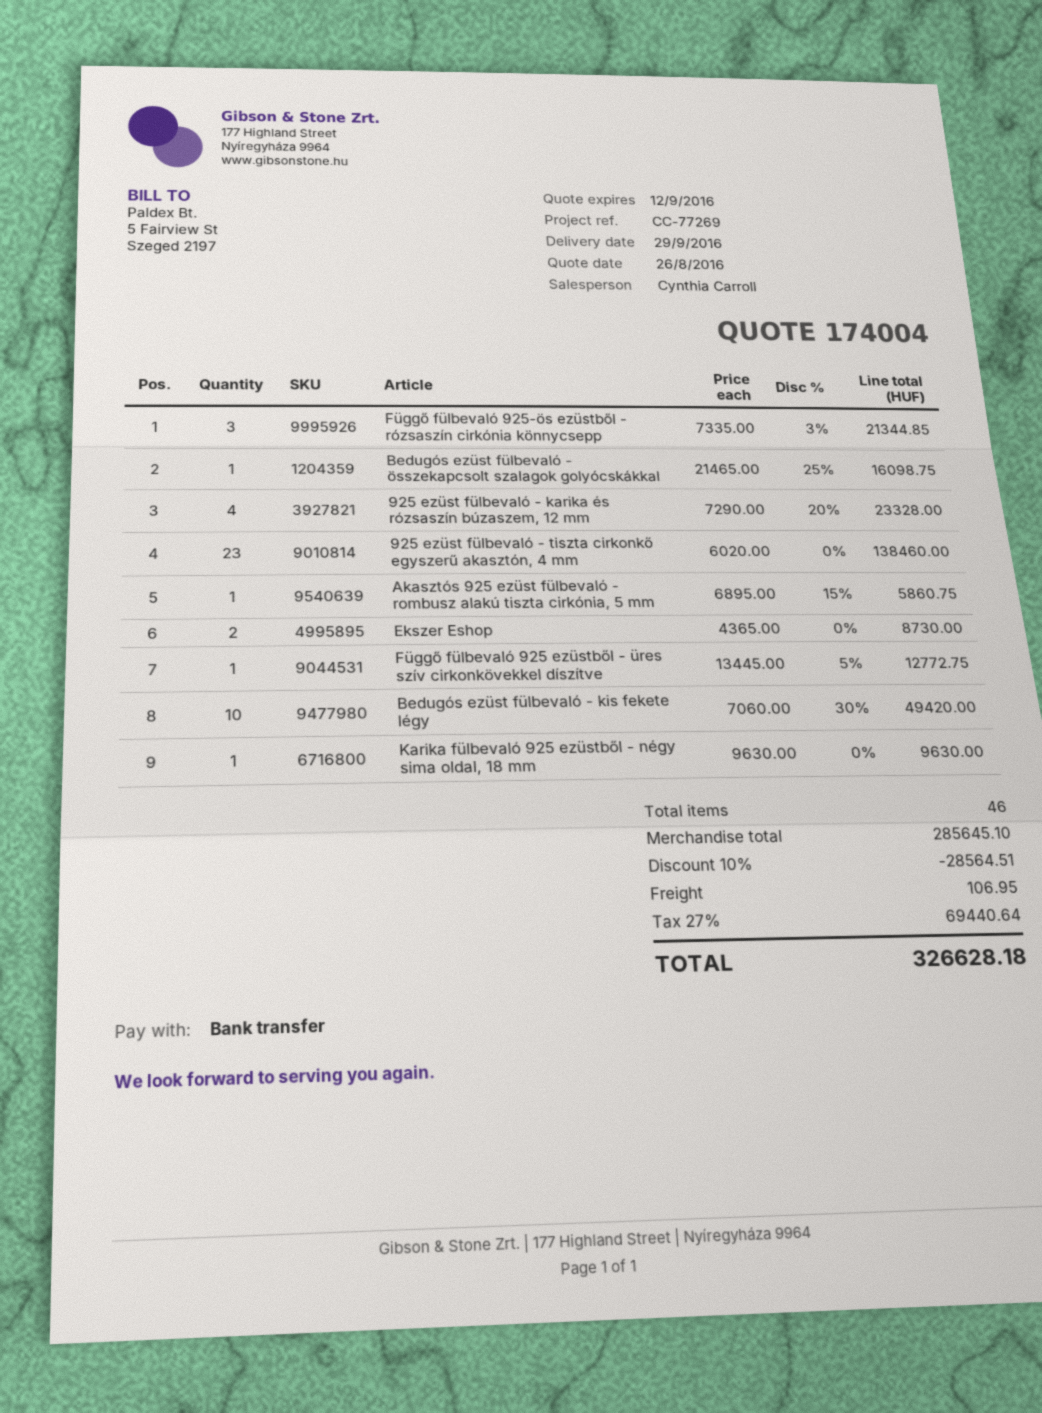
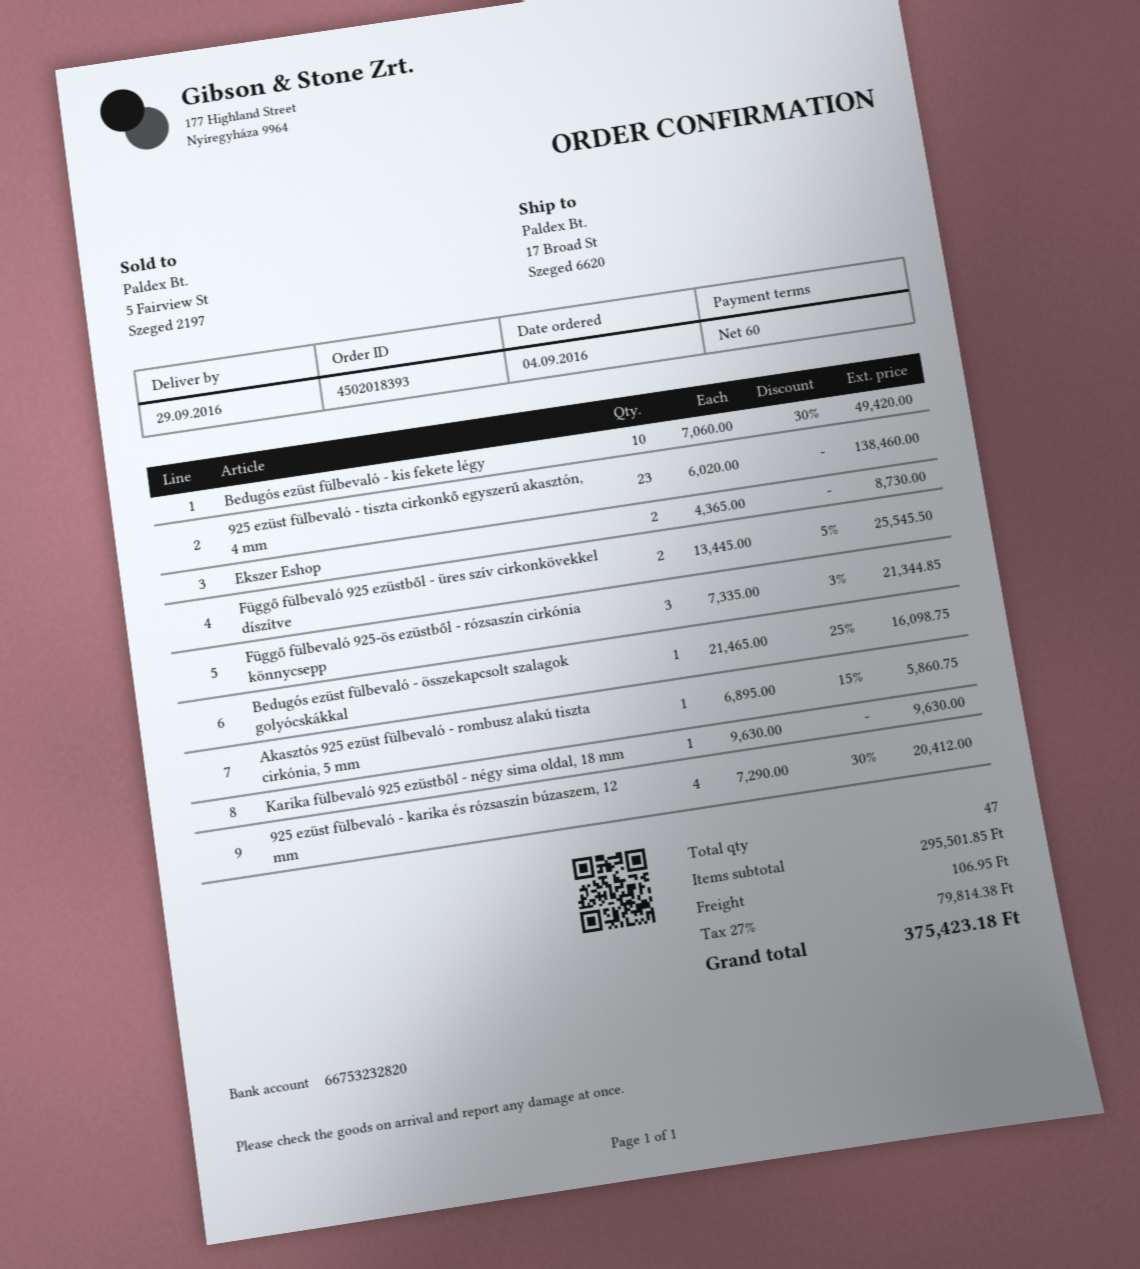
925 ezüst fülbevaló - karika és rózsaszín búzaszem, 12 mm: 4 x 7290.00 - 20% = 23328.00 -> 4 x 7290.00 - 30% = 20412.00
Függő fülbevaló 925 ezüstből - üres szív cirkonkövekkel díszítve: 1 x 13445.00 - 5% = 12772.75 -> 2 x 13445.00 - 5% = 25545.50
total quantity: 46 -> 47
subtotal: 285645.10 -> 295501.85
discount: 10% = 28564.51 -> none
tax: 27% = 69440.64 -> 27% = 79814.38
total: 326628.18 -> 375423.18

